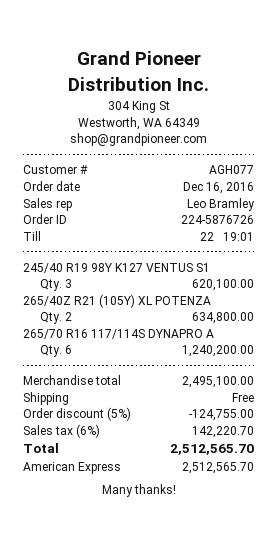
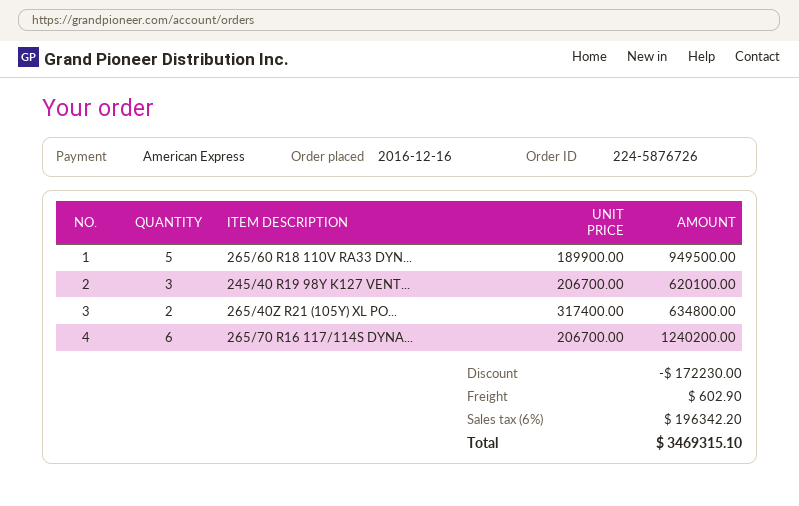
265/60 R18 110V RA33 DYN...: none -> 5 for 949500.00
discount: 124755.00 -> 172230.00
shipping: 0.00 -> 602.90
tax: 6% = 142220.70 -> 6% = 196342.20
total: 2512565.70 -> 3469315.10

